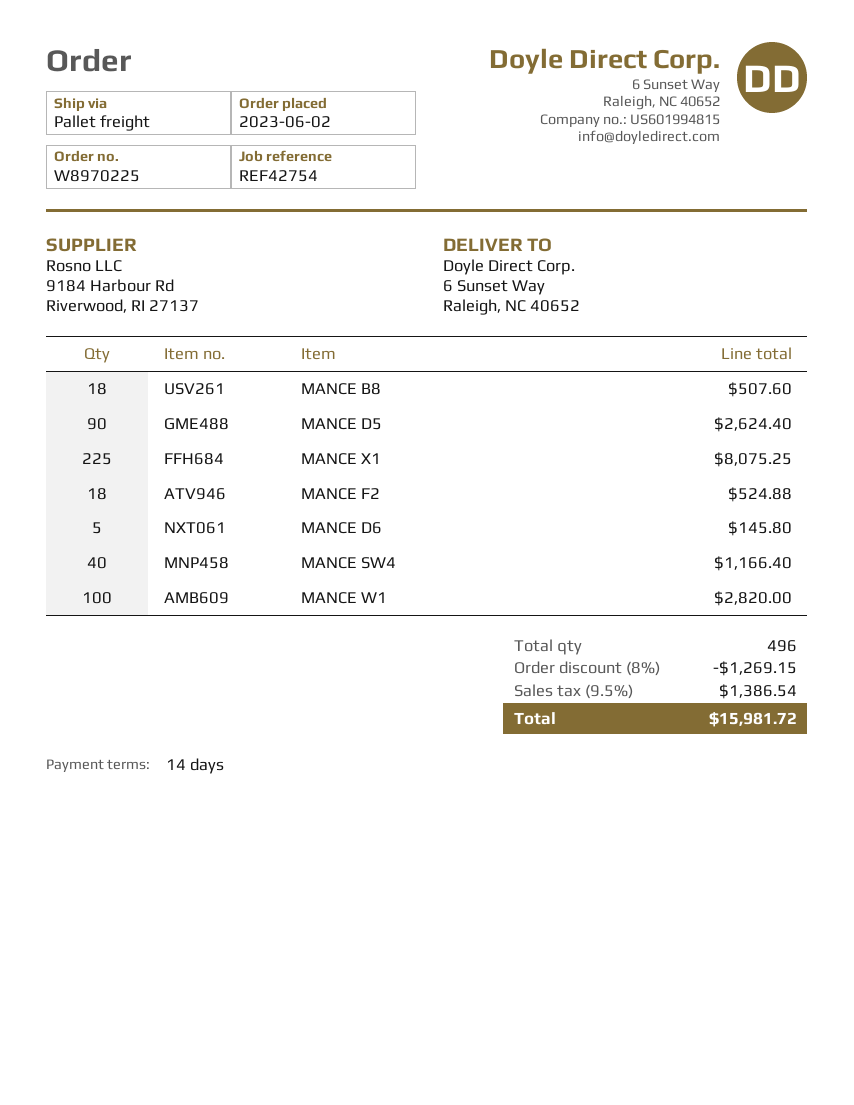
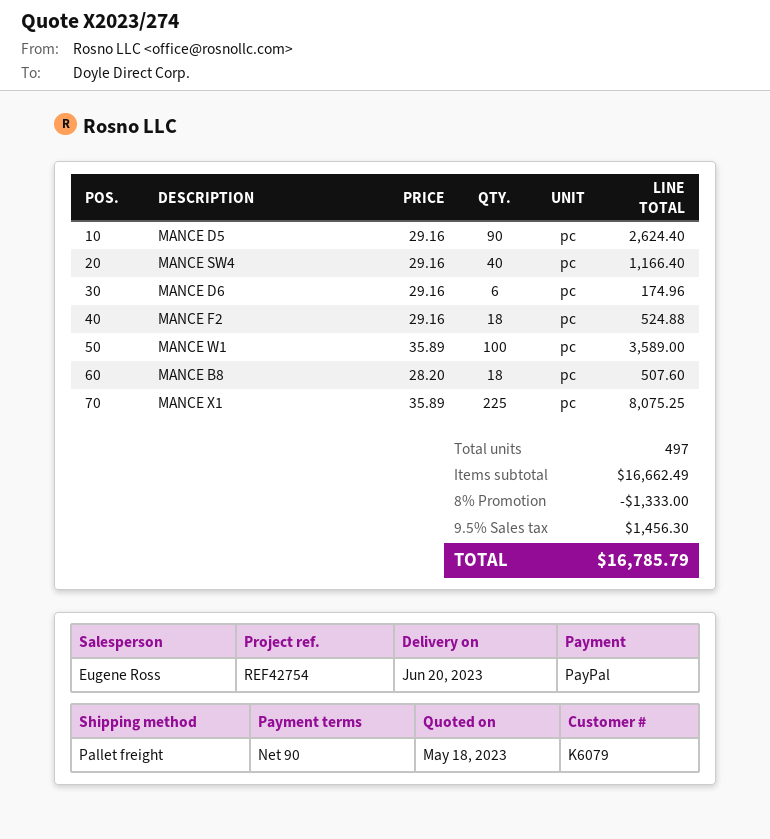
payment terms: 14 days -> 90 days
MANCE D6: 5 for 145.80 -> 6 for 174.96
MANCE W1: 100 for 2820.00 -> 100 for 3589.00
total quantity: 496 -> 497
discount: 8% = 1269.15 -> 8% = 1333.00
tax: 9.5% = 1386.54 -> 9.5% = 1456.30
total: 15981.72 -> 16785.79

